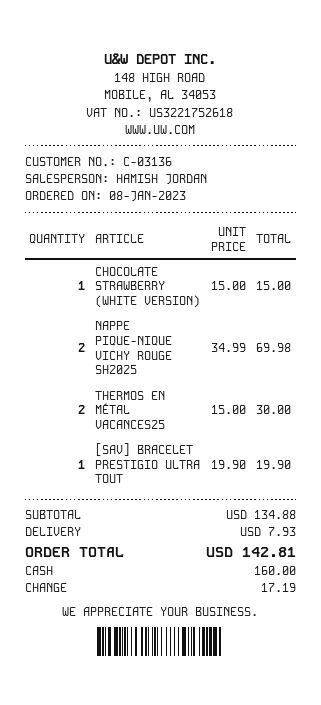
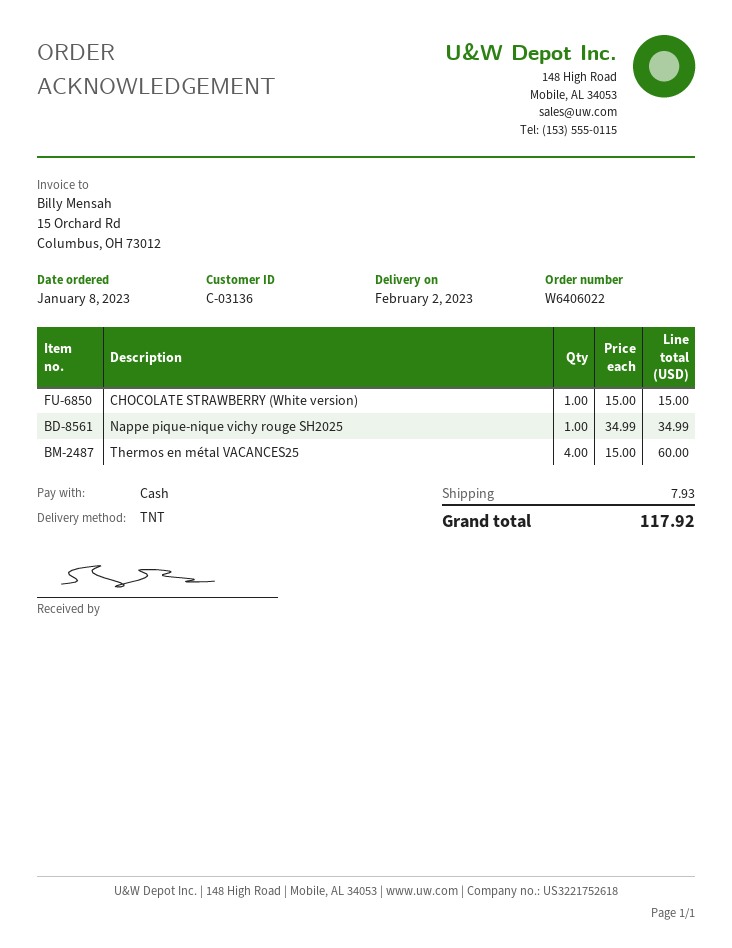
NAPPE PIQUE-NIQUE VICHY ROUGE SH2025: 2 x 34.99 = 69.98 -> 1 x 34.99 = 34.99
THERMOS EN MÉTAL VACANCES25: 2 x 15.00 = 30.00 -> 4 x 15.00 = 60.00
[SAV] BRACELET PRESTIGIO ULTRA TOUT: 1 x 19.90 = 19.90 -> none
total: 142.81 -> 117.92

